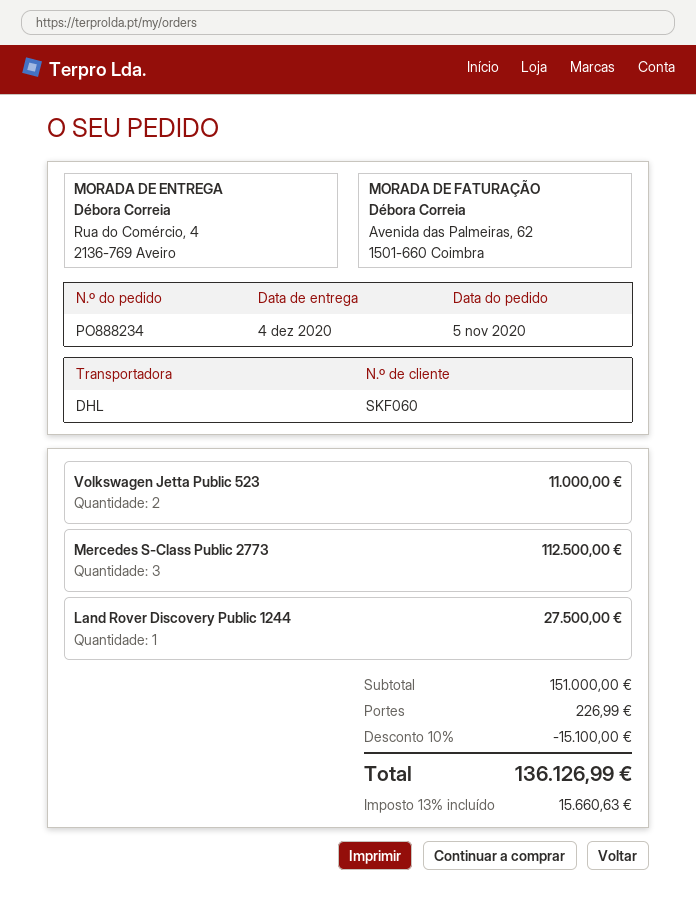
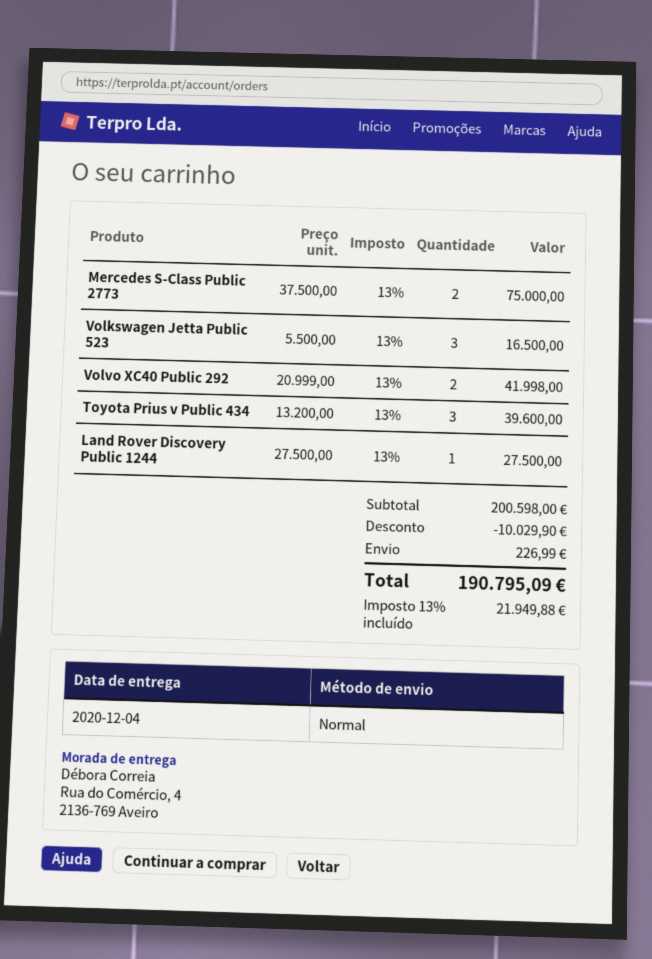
shipping method: DHL -> standard
Volkswagen Jetta Public 523: 2 for 11000.00 -> 3 for 16500.00
Mercedes S-Class Public 2773: 3 for 112500.00 -> 2 for 75000.00
Volvo XC40 Public 292: none -> 2 for 41998.00
Toyota Prius v Public 434: none -> 3 for 39600.00
subtotal: 151000.00 -> 200598.00
discount: 15100.00 -> 10029.90
tax: 13% = 15660.63 -> 13% = 21949.88
total: 136126.99 -> 190795.09

